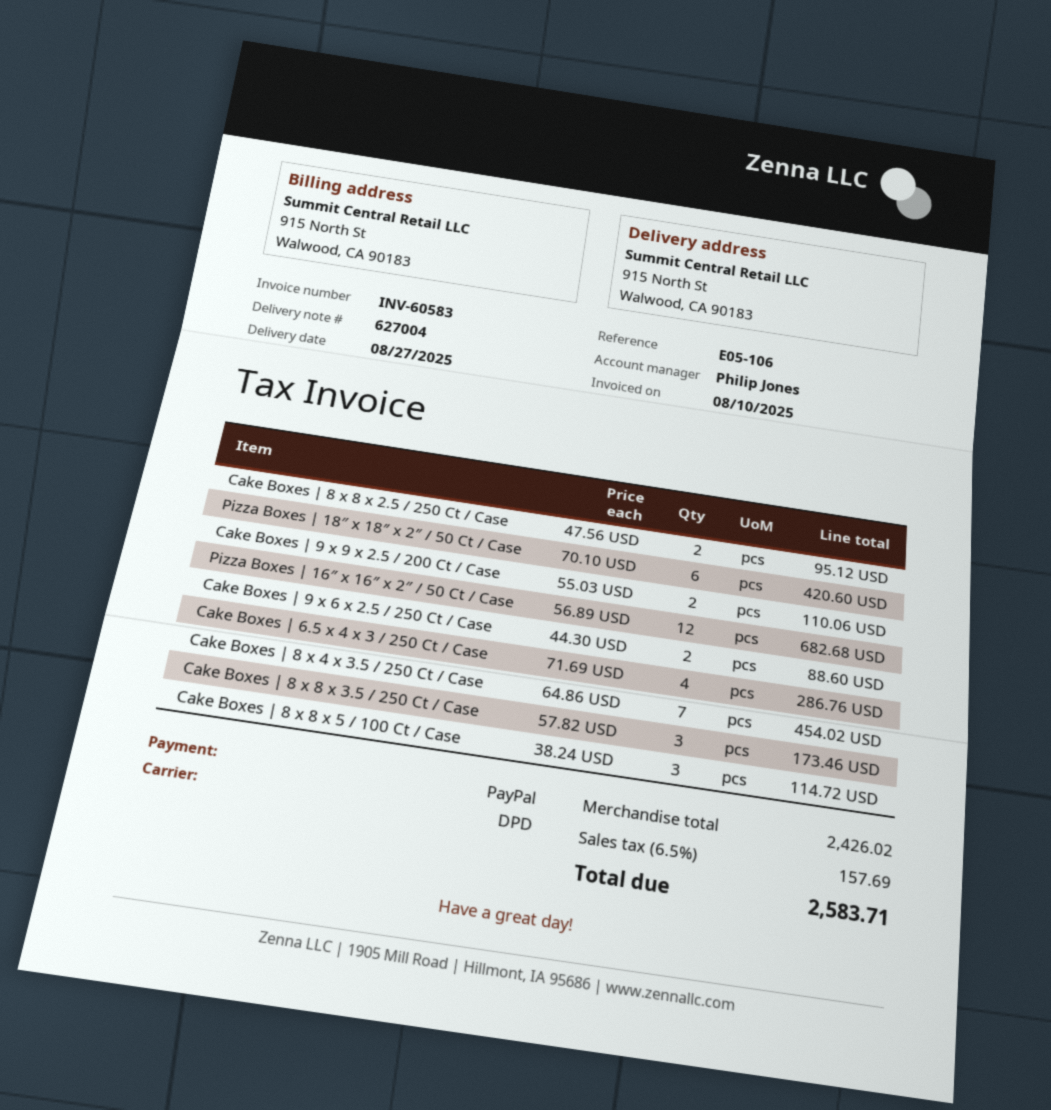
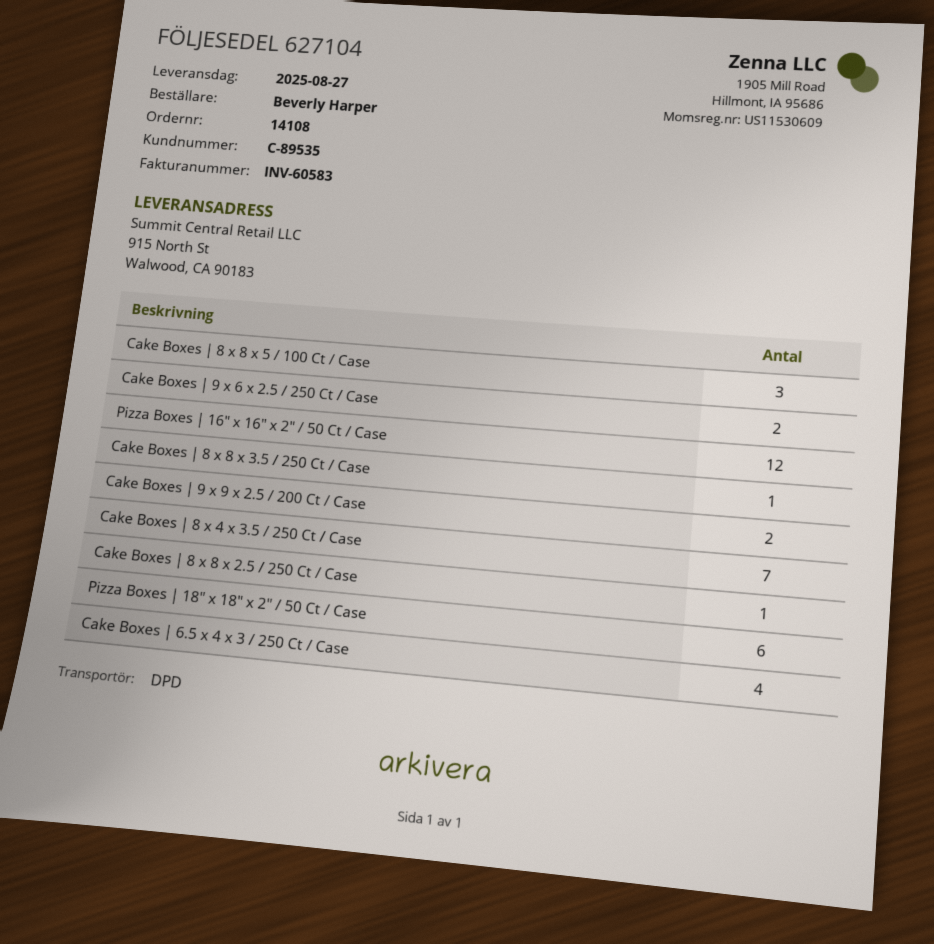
delivery note number: 627004 -> 627104
Cake Boxes | 8 x 8 x 2.5 / 250 Ct / Case: 2 -> 1
Cake Boxes | 8 x 8 x 3.5 / 250 Ct / Case: 3 -> 1

